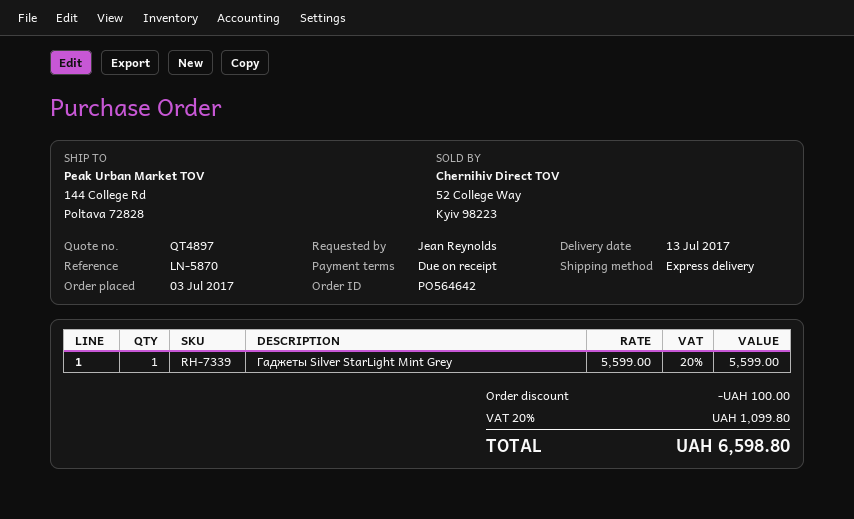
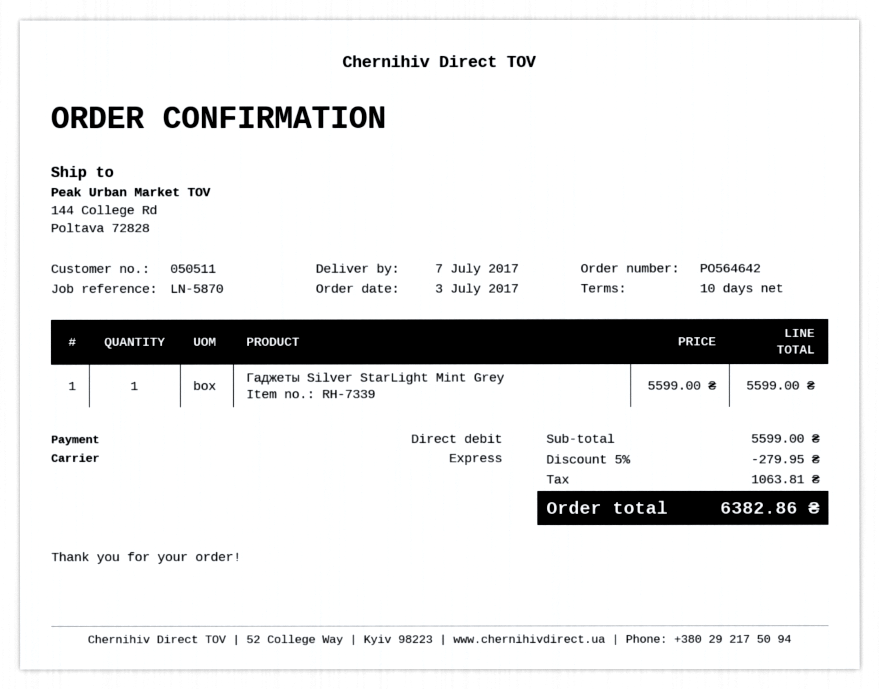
delivery date: 2017-07-13 -> 2017-07-07
payment terms: on receipt -> 10 days
discount: 100.00 -> 279.95
tax: 1099.80 -> 1063.81
total: 6598.80 -> 6382.86

